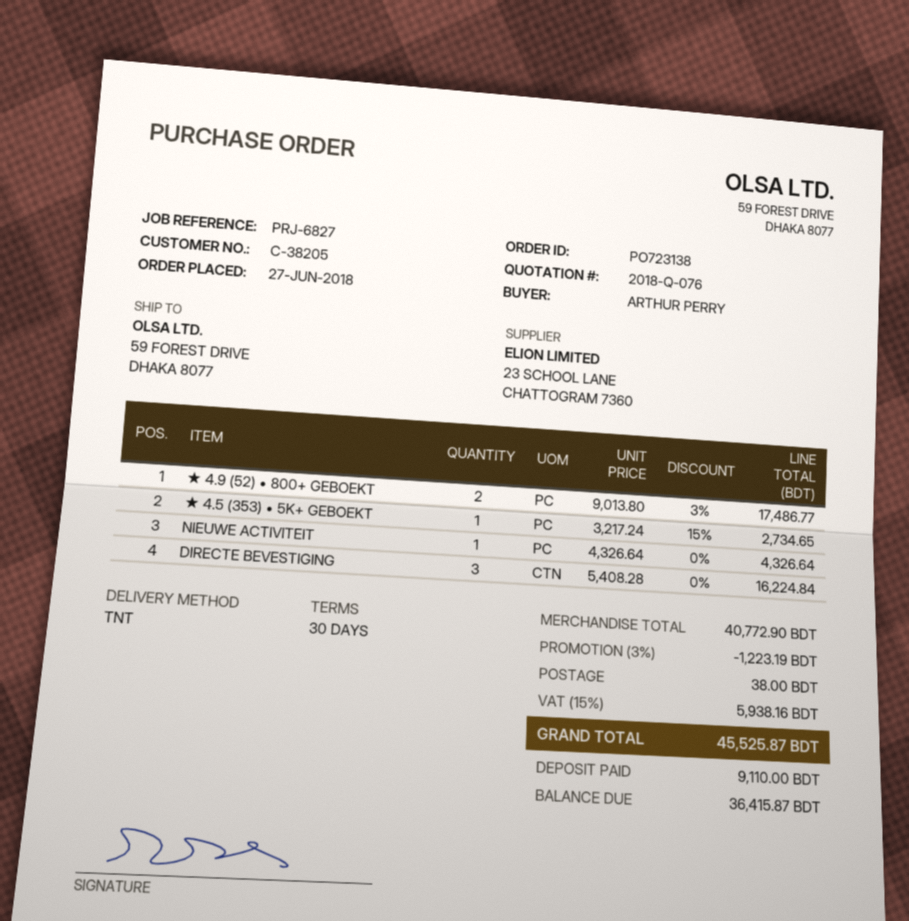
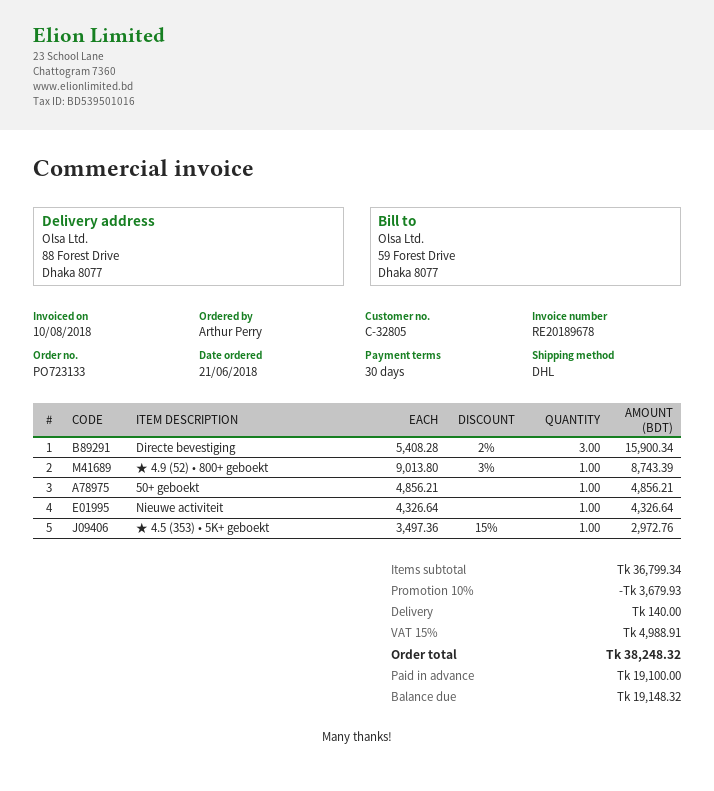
order number: PO723138 -> PO723133
order date: 2018-06-27 -> 2018-06-21
customer number: C-38205 -> C-32805
shipping method: TNT -> DHL
ship to: 59 FOREST DRIVE, DHAKA 8077 -> 88 Forest Drive, Dhaka 8077
★ 4.9 (52) • 800+ GEBOEKT: 2 x 9013.80 - 3% = 17486.77 -> 1 x 9013.80 - 3% = 8743.39
★ 4.5 (353) • 5K+ GEBOEKT: 1 x 3217.24 - 15% = 2734.65 -> 1 x 3497.36 - 15% = 2972.76
DIRECTE BEVESTIGING: 3 x 5408.28 = 16224.84 -> 3 x 5408.28 - 2% = 15900.34
50+ geboekt: none -> 1 x 4856.21 = 4856.21
subtotal: 40772.90 -> 36799.34
discount: 3% = 1223.19 -> 10% = 3679.93
shipping: 38.00 -> 140.00
tax: 15% = 5938.16 -> 15% = 4988.91
total: 45525.87 -> 38248.32
deposit: 9110.00 -> 19100.00
balance: 36415.87 -> 19148.32

